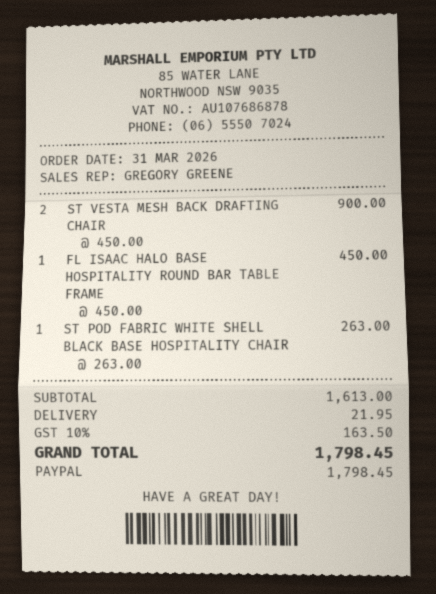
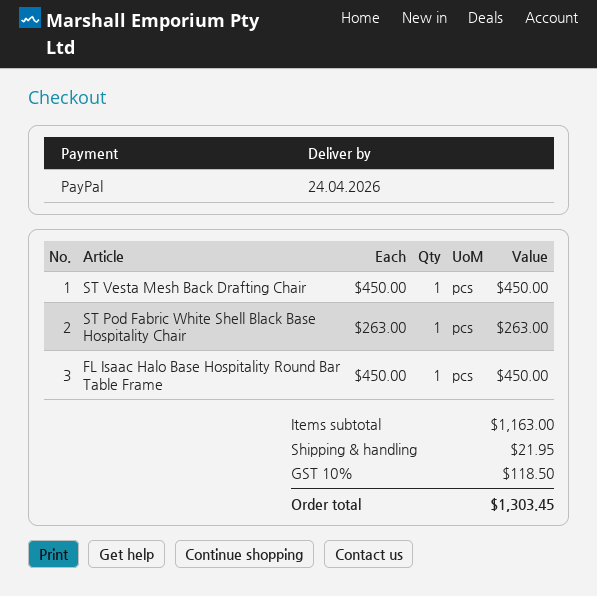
ST VESTA MESH BACK DRAFTING CHAIR: 2 x 450.00 = 900.00 -> 1 x 450.00 = 450.00
subtotal: 1613.00 -> 1163.00
tax: 10% = 163.50 -> 10% = 118.50
total: 1798.45 -> 1303.45

